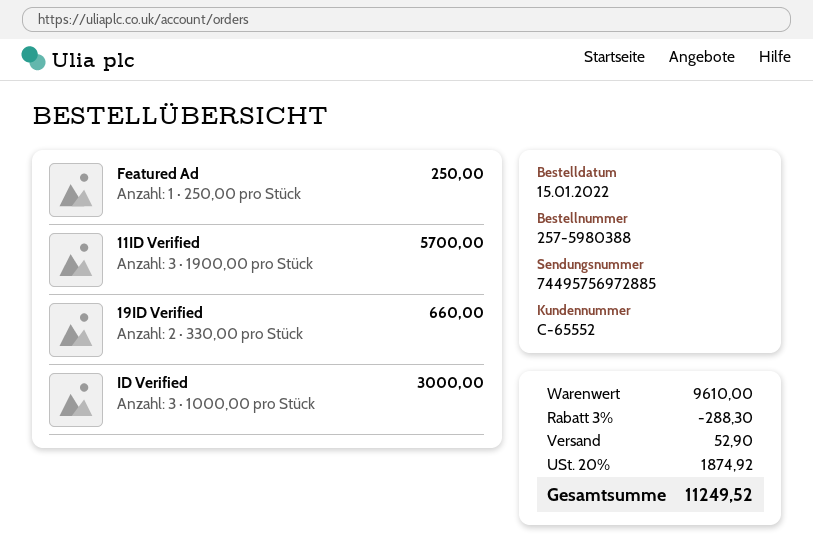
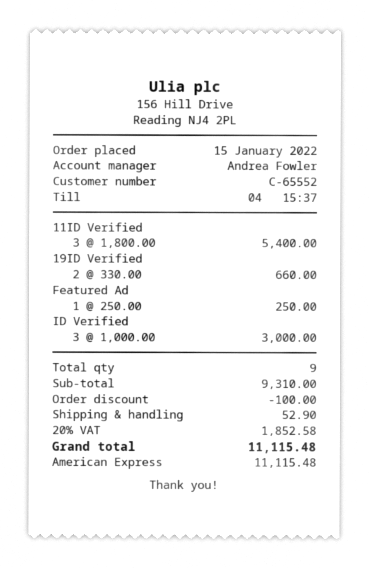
11ID Verified: 3 x 1900.00 = 5700.00 -> 3 x 1800.00 = 5400.00
subtotal: 9610.00 -> 9310.00
discount: 288.30 -> 100.00
tax: 20% = 1874.92 -> 20% = 1852.58
total: 11249.52 -> 11115.48

